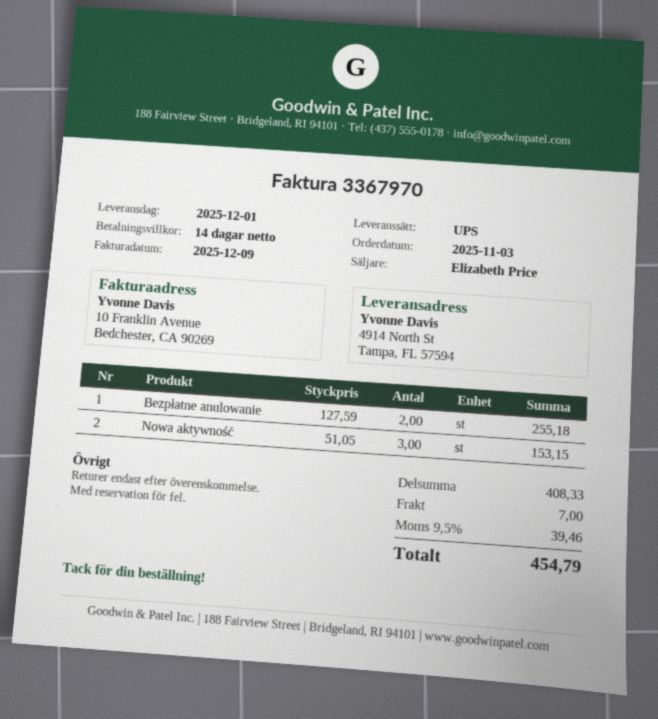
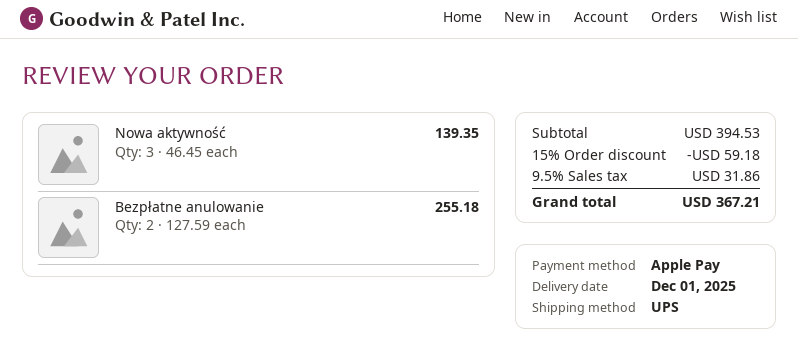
Nowa aktywność: 3 x 51.05 = 153.15 -> 3 x 46.45 = 139.35
subtotal: 408.33 -> 394.53
discount: none -> 15% = 59.18
shipping: 7.00 -> none
tax: 9.5% = 39.46 -> 9.5% = 31.86
total: 454.79 -> 367.21

